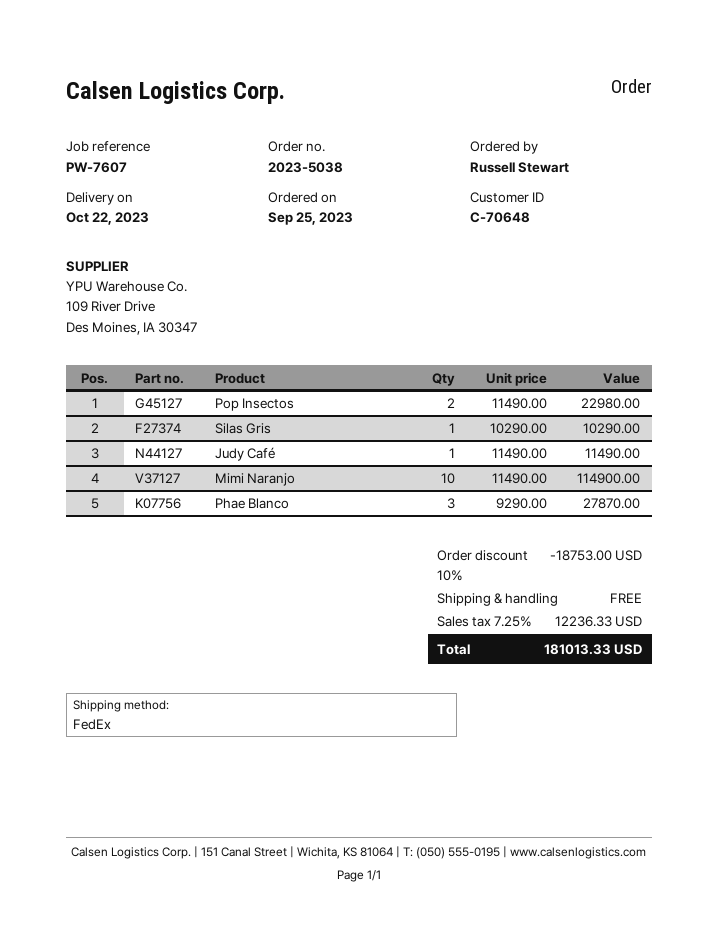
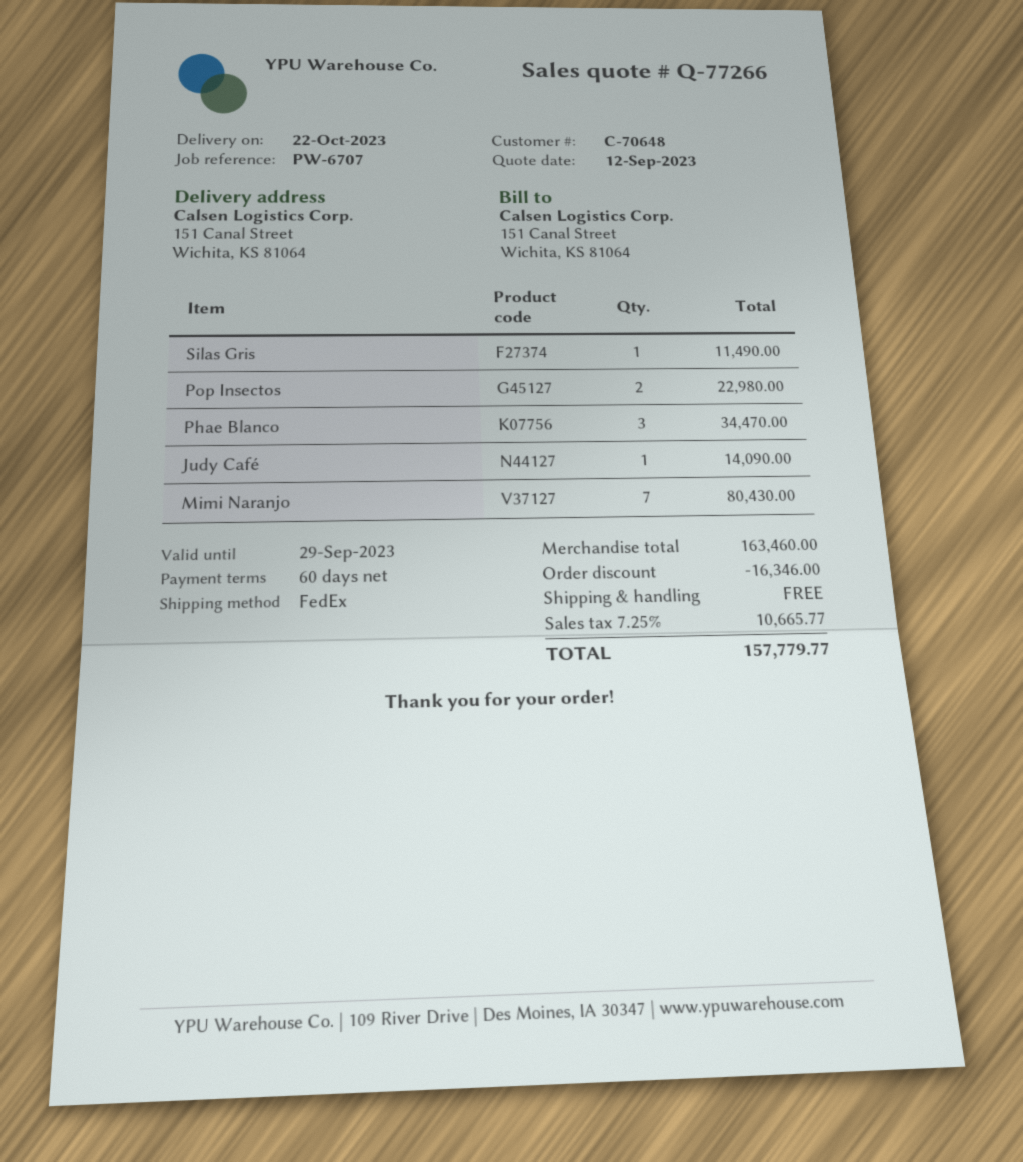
reference: PW-7607 -> PW-6707
Silas Gris: 1 for 10290.00 -> 1 for 11490.00
Judy Café: 1 for 11490.00 -> 1 for 14090.00
Mimi Naranjo: 10 for 114900.00 -> 7 for 80430.00
Phae Blanco: 3 for 27870.00 -> 3 for 34470.00
discount: 18753.00 -> 16346.00
tax: 7.25% = 12236.33 -> 7.25% = 10665.77
total: 181013.33 -> 157779.77

